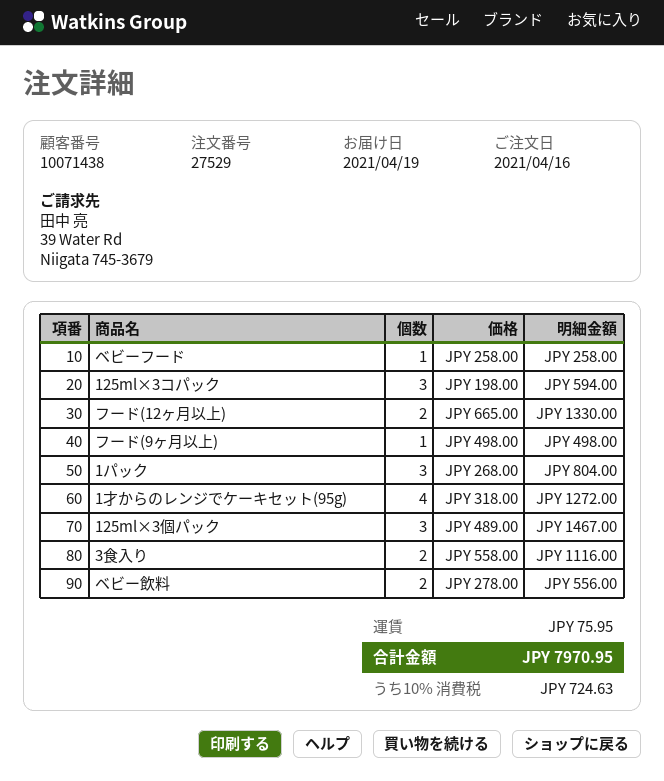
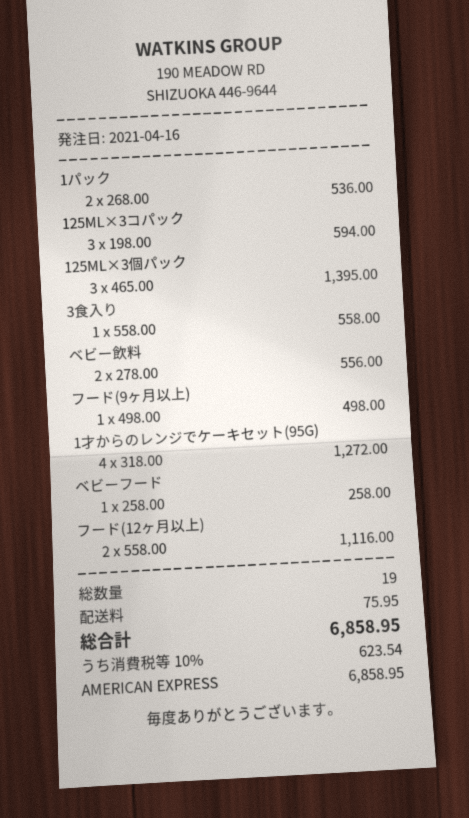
フード(12ヶ月以上): 2 x 665.00 = 1330.00 -> 2 x 558.00 = 1116.00
1パック: 3 x 268.00 = 804.00 -> 2 x 268.00 = 536.00
125ml×3個パック: 3 x 489.00 = 1467.00 -> 3 x 465.00 = 1395.00
3食入り: 2 x 558.00 = 1116.00 -> 1 x 558.00 = 558.00
tax: 10% = 724.63 -> 10% = 623.54
total: 7970.95 -> 6858.95

